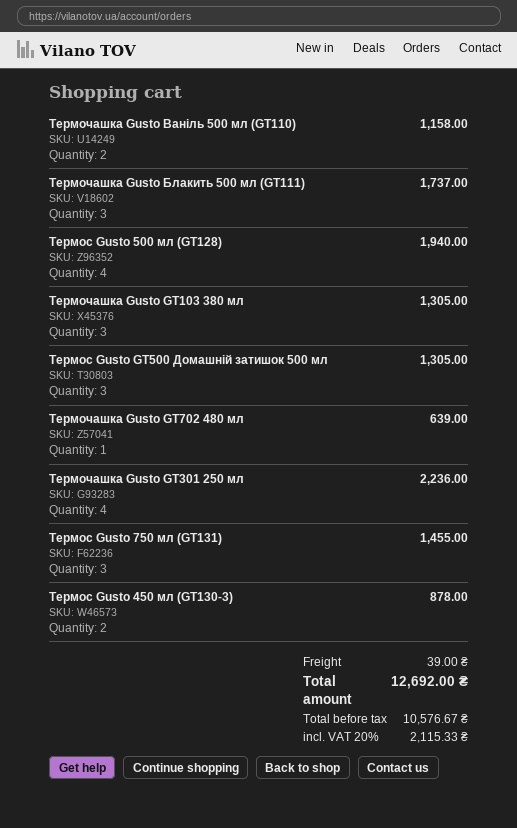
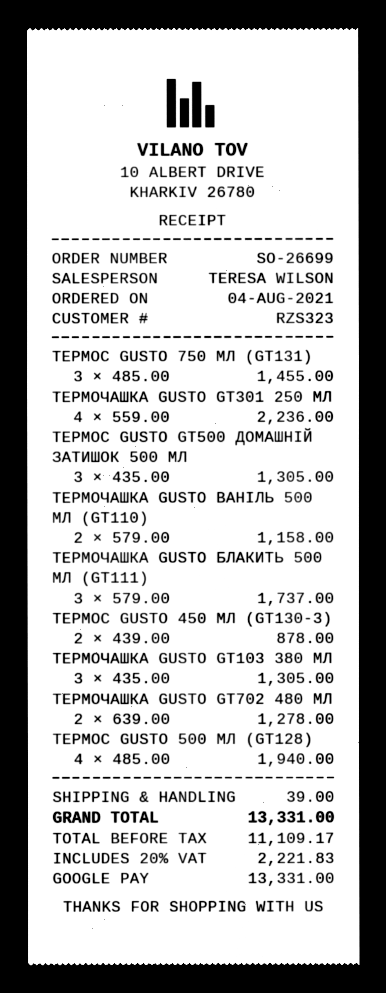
Термочашка Gusto GT702 480 мл: 1 for 639.00 -> 2 for 1278.00
net: 10576.67 -> 11109.17
tax: 20% = 2115.33 -> 20% = 2221.83
total: 12692.00 -> 13331.00

